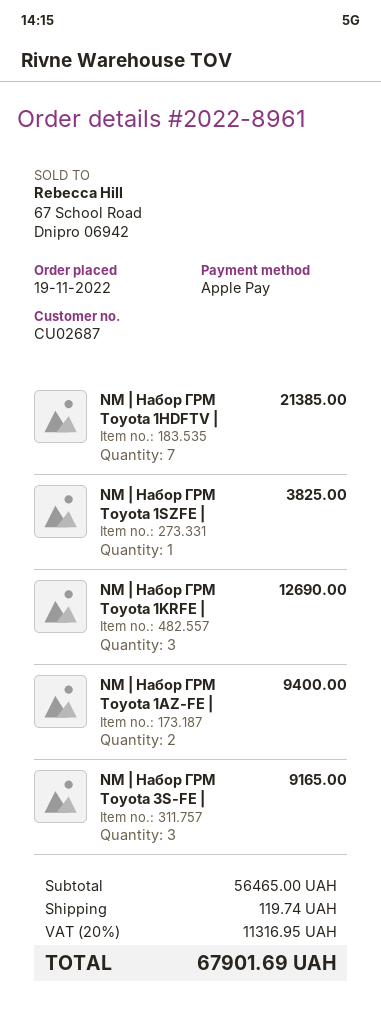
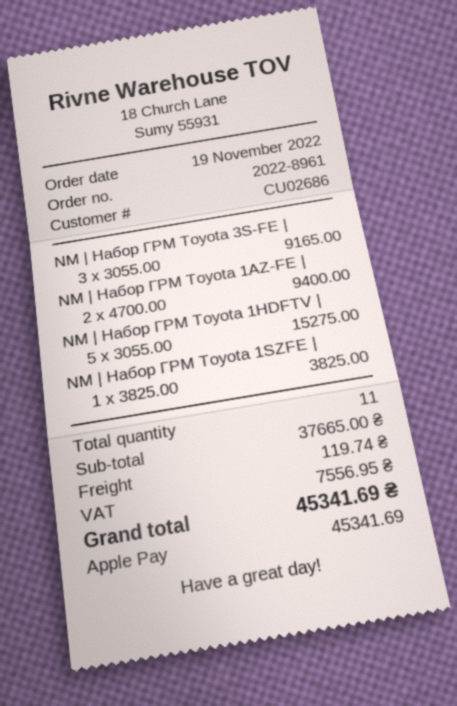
customer number: CU02687 -> CU02686
NM | Набор ГРМ Toyota 1HDFTV |: 7 for 21385.00 -> 5 for 15275.00
NM | Набор ГРМ Toyota 1KRFE |: 3 for 12690.00 -> none
subtotal: 56465.00 -> 37665.00
tax: 11316.95 -> 7556.95
total: 67901.69 -> 45341.69

